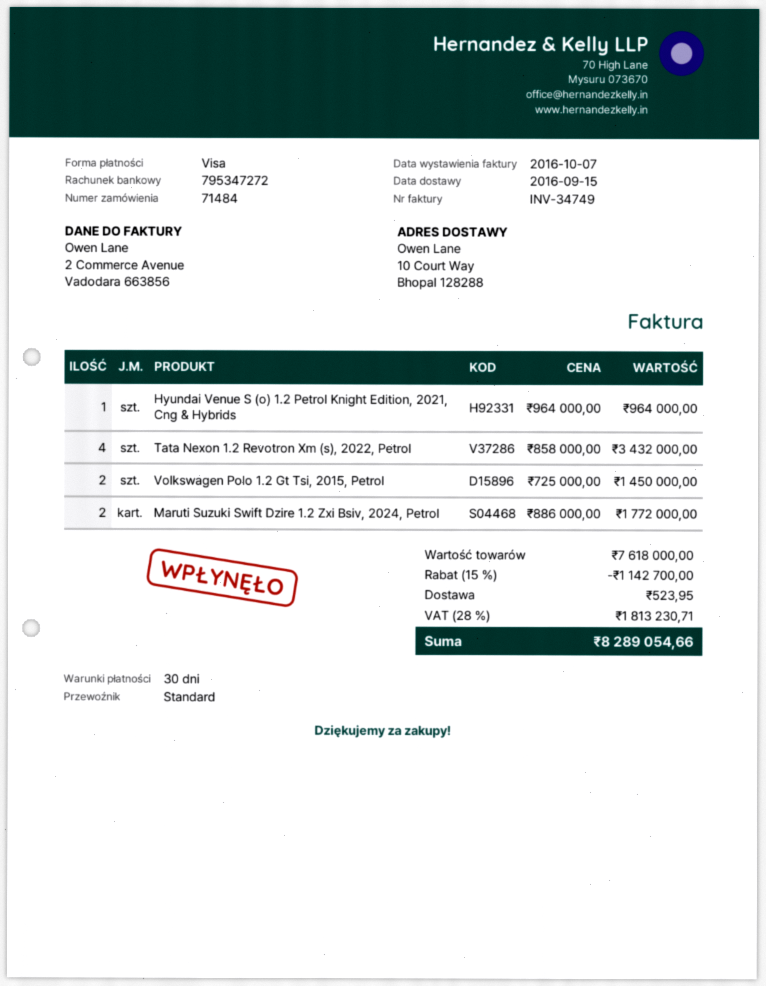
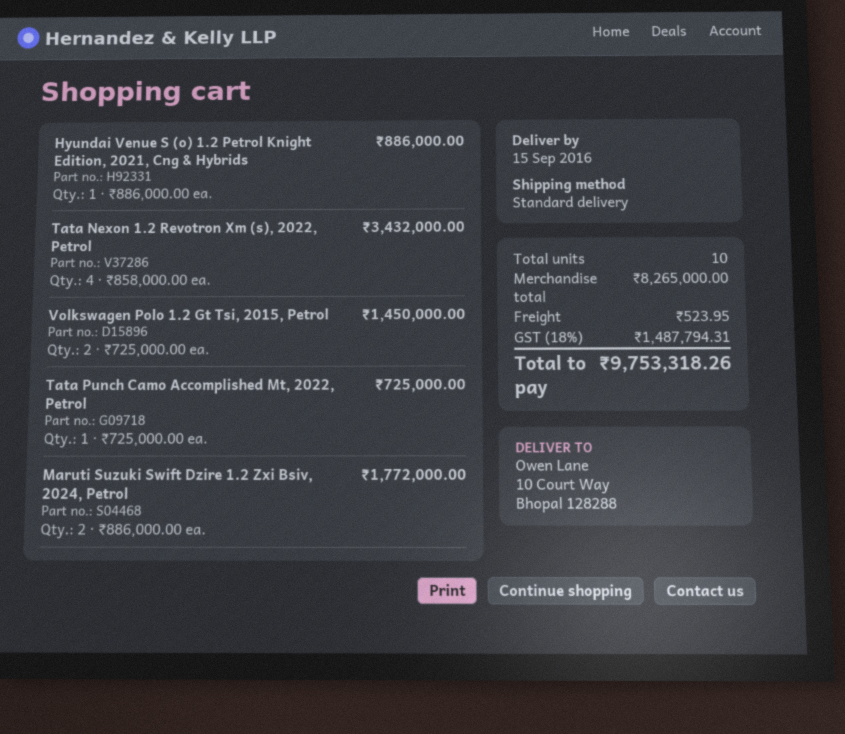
Hyundai Venue S (o) 1.2 Petrol Knight Edition, 2021, Cng & Hybrids: 1 x 964000.00 = 964000.00 -> 1 x 886000.00 = 886000.00
Tata Punch Camo Accomplished Mt, 2022, Petrol: none -> 1 x 725000.00 = 725000.00
subtotal: 7618000.00 -> 8265000.00
discount: 15% = 1142700.00 -> none
tax: 28% = 1813230.71 -> 18% = 1487794.31
total: 8289054.66 -> 9753318.26

